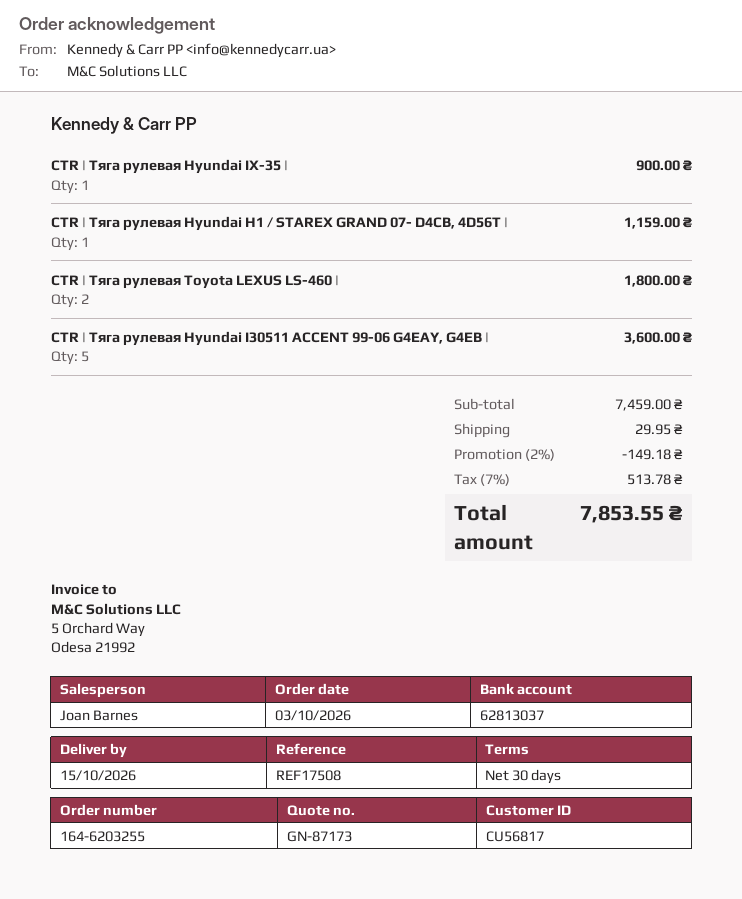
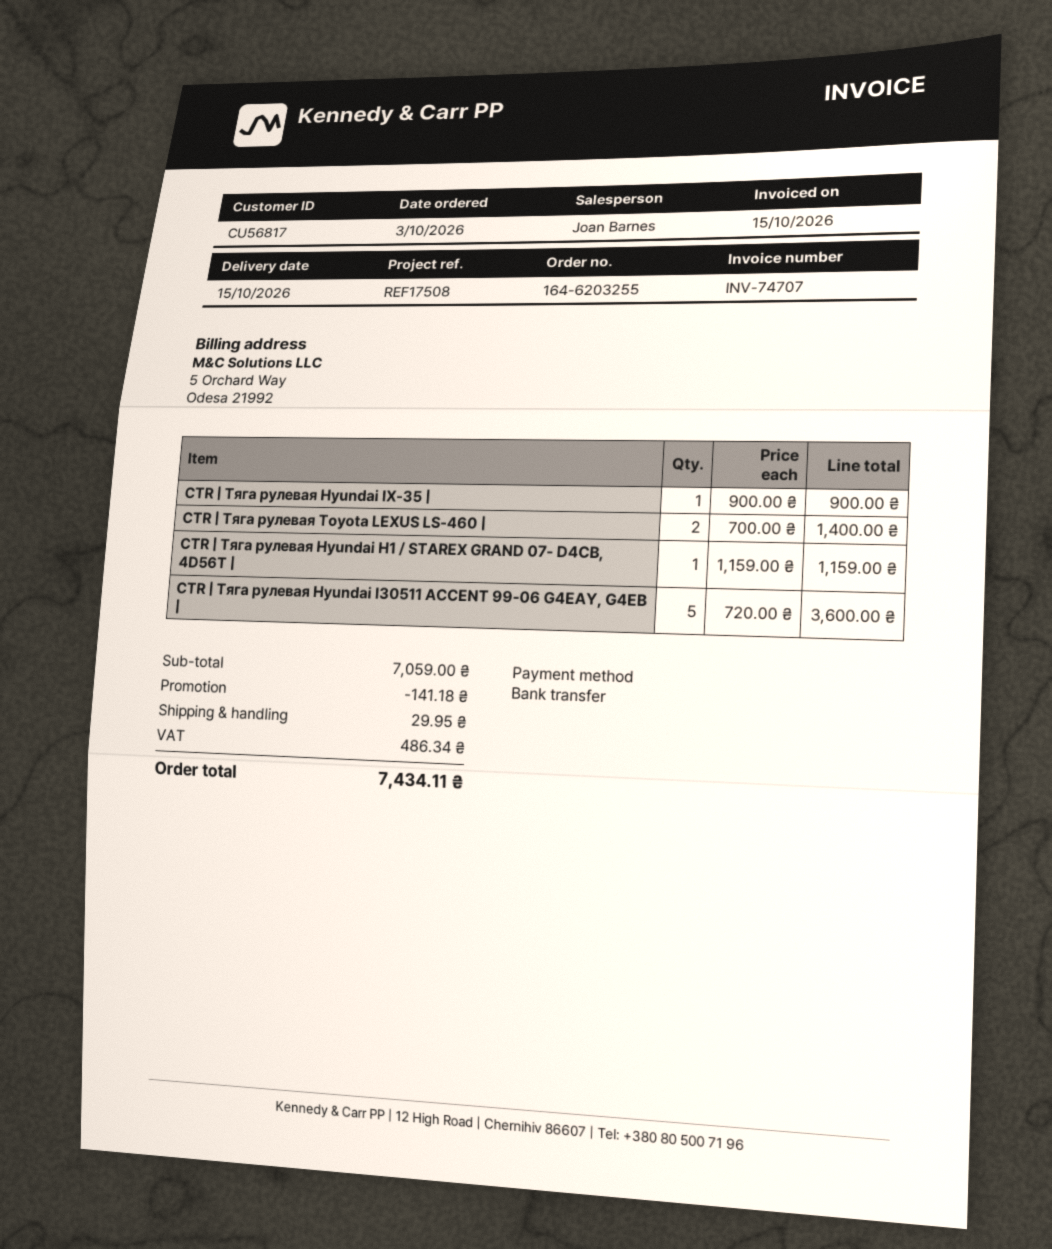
CTR | Тяга рулевая Toyota LEXUS LS-460 |: 2 for 1800.00 -> 2 for 1400.00
subtotal: 7459.00 -> 7059.00
discount: 149.18 -> 141.18
tax: 513.78 -> 486.34
total: 7853.55 -> 7434.11

